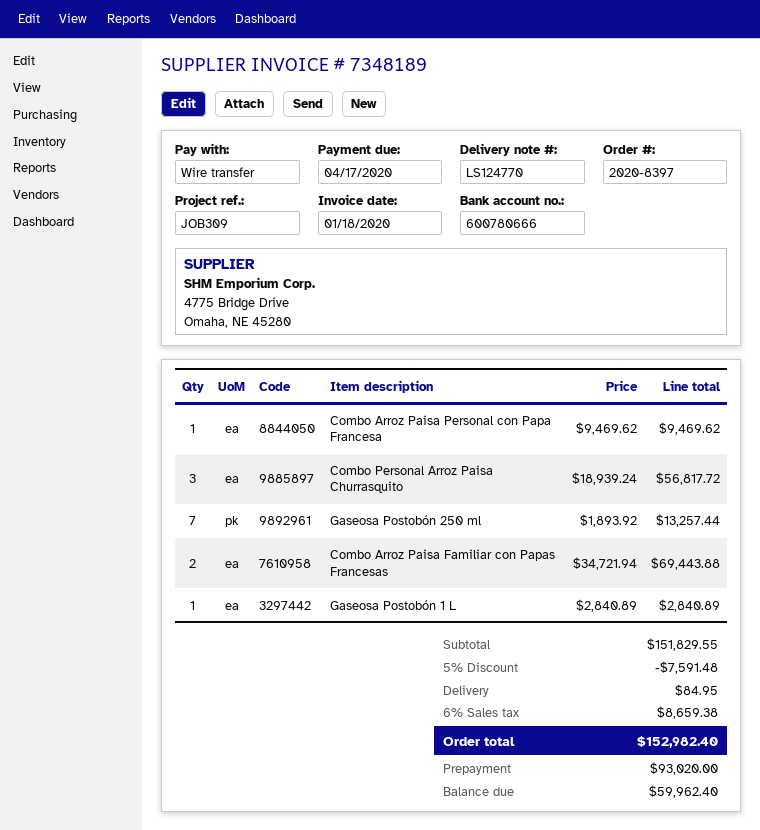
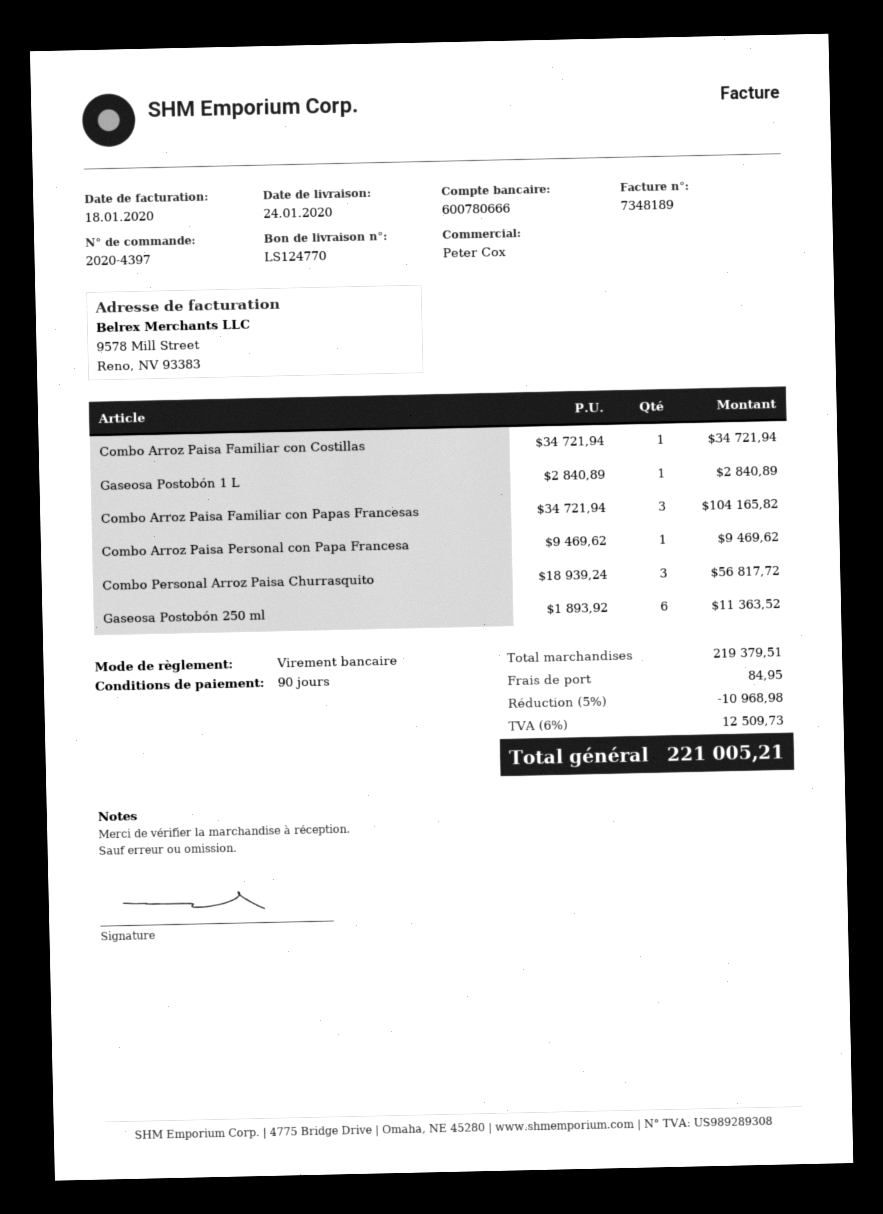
order number: 2020-8397 -> 2020-4397
Gaseosa Postobón 250 ml: 7 x 1893.92 = 13257.44 -> 6 x 1893.92 = 11363.52
Combo Arroz Paisa Familiar con Papas Francesas: 2 x 34721.94 = 69443.88 -> 3 x 34721.94 = 104165.82
Combo Arroz Paisa Familiar con Costillas: none -> 1 x 34721.94 = 34721.94
subtotal: 151829.55 -> 219379.51
discount: 5% = 7591.48 -> 5% = 10968.98
tax: 6% = 8659.38 -> 6% = 12509.73
total: 152982.40 -> 221005.21

